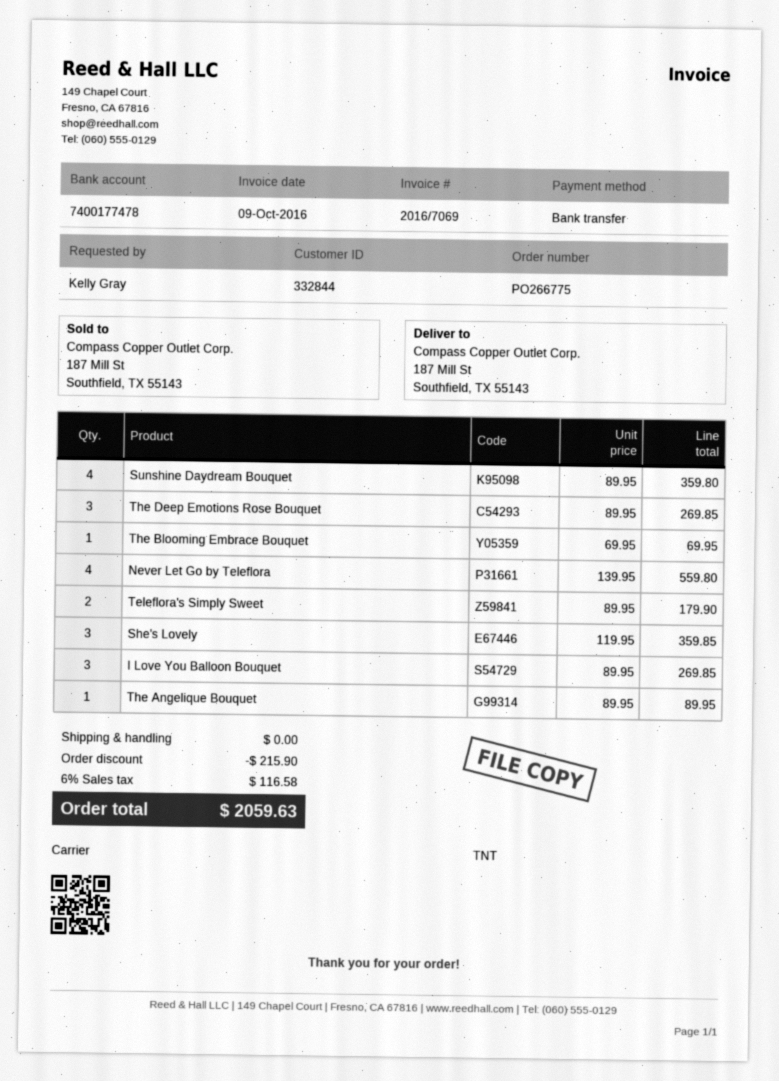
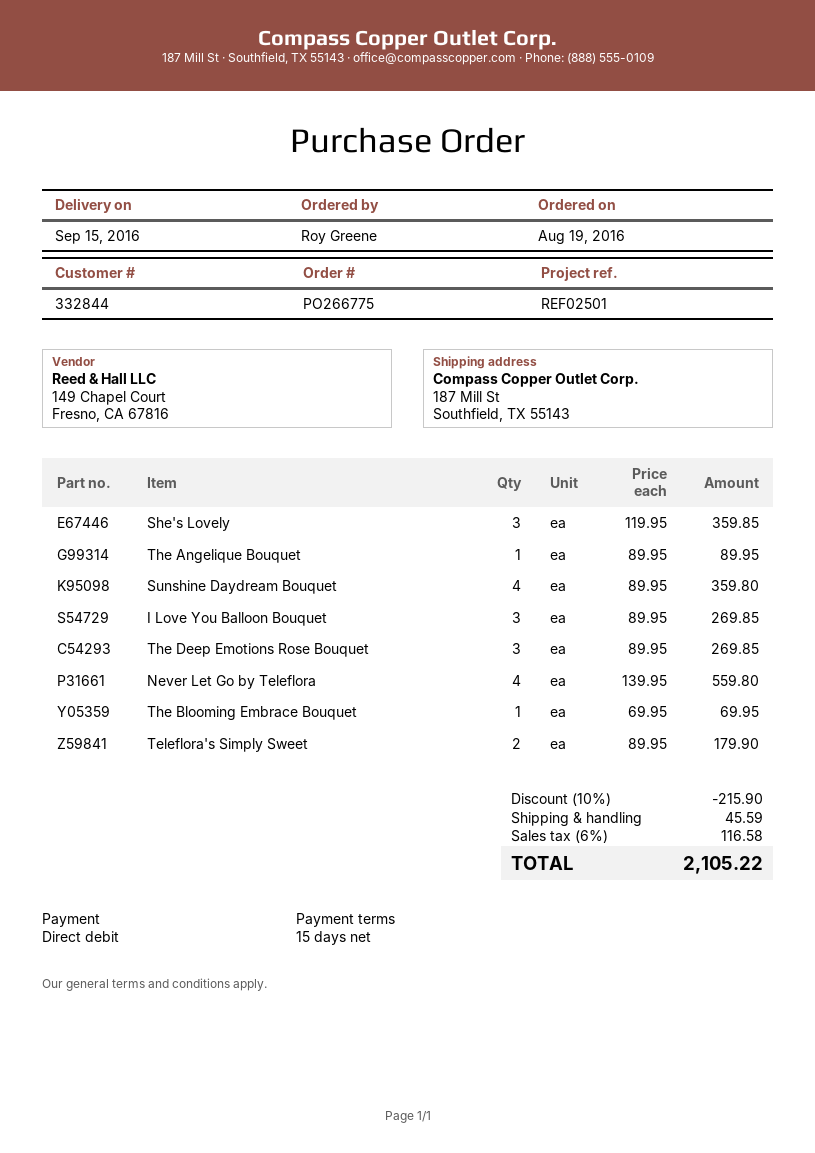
ordered by: Kelly Gray -> Roy Greene
payment method: bank transfer -> direct debit
shipping: 0.00 -> 45.59
total: 2059.63 -> 2105.22

